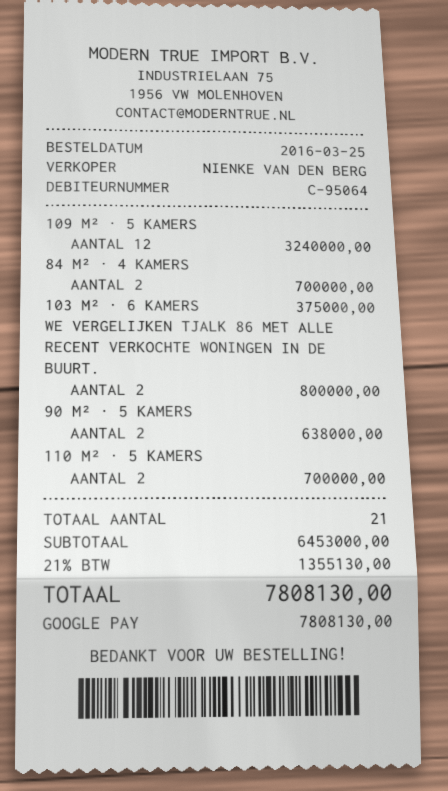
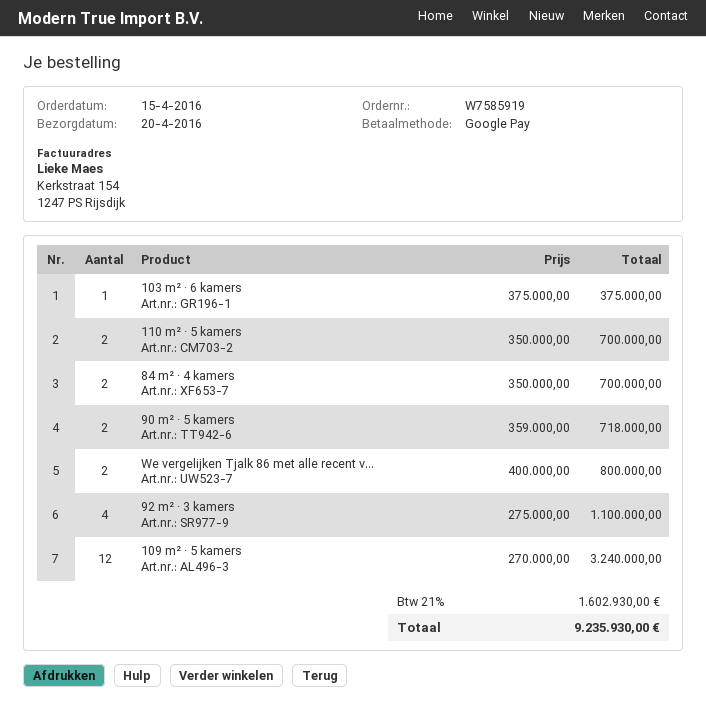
order date: 2016-03-25 -> 2016-04-15
90 M² · 5 KAMERS: 2 for 638000.00 -> 2 for 718000.00
92 m² · 3 kamers: none -> 4 for 1100000.00
tax: 21% = 1355130.00 -> 21% = 1602930.00
total: 7808130.00 -> 9235930.00

